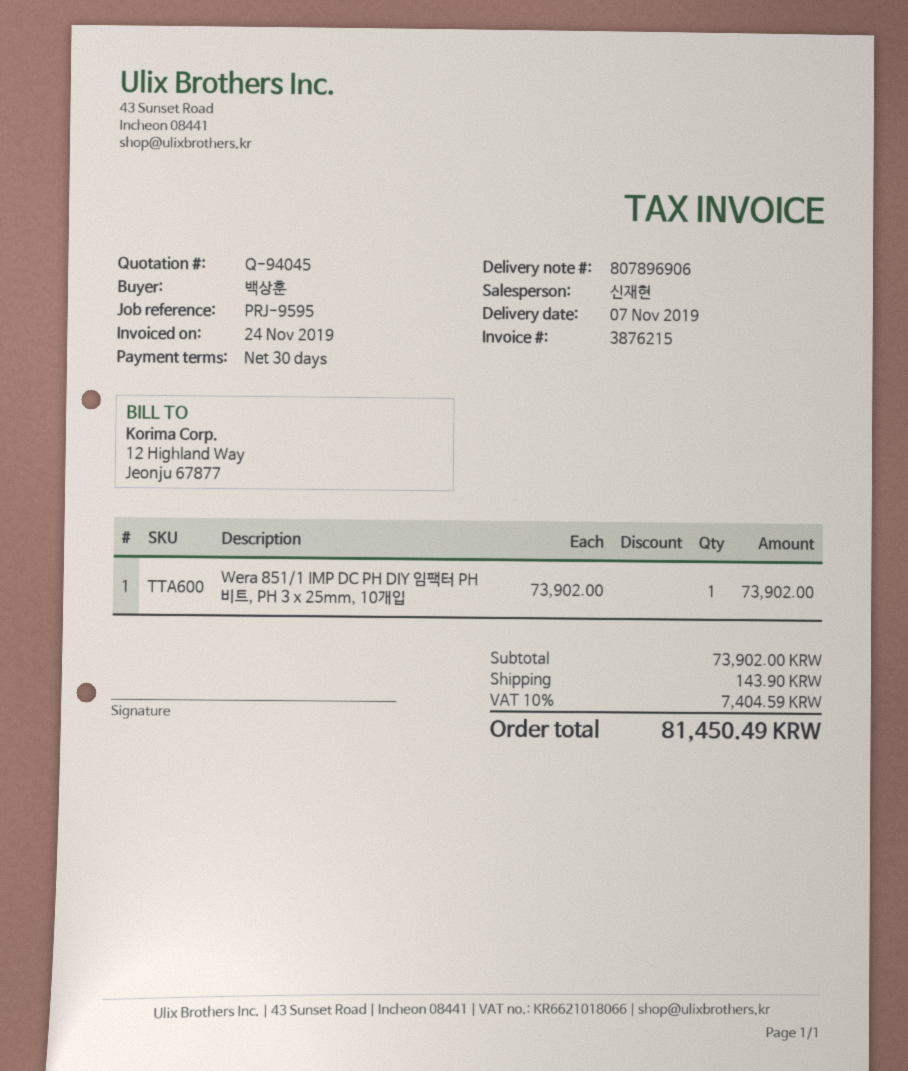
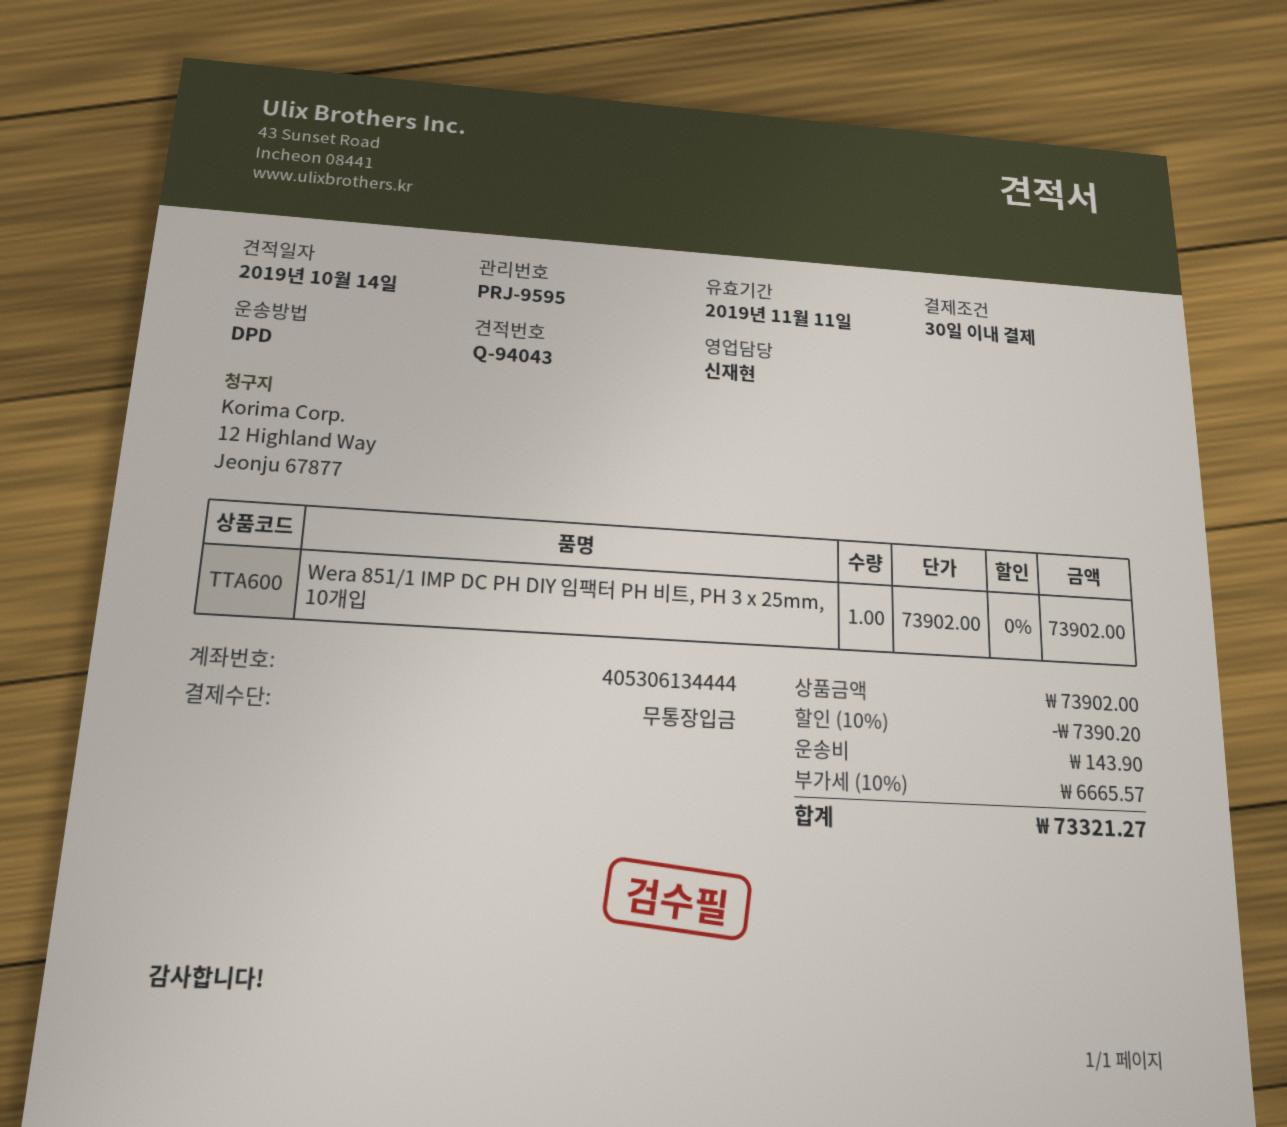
quote number: Q-94045 -> Q-94043
discount: none -> 10% = 7390.20
tax: 10% = 7404.59 -> 10% = 6665.57
total: 81450.49 -> 73321.27

